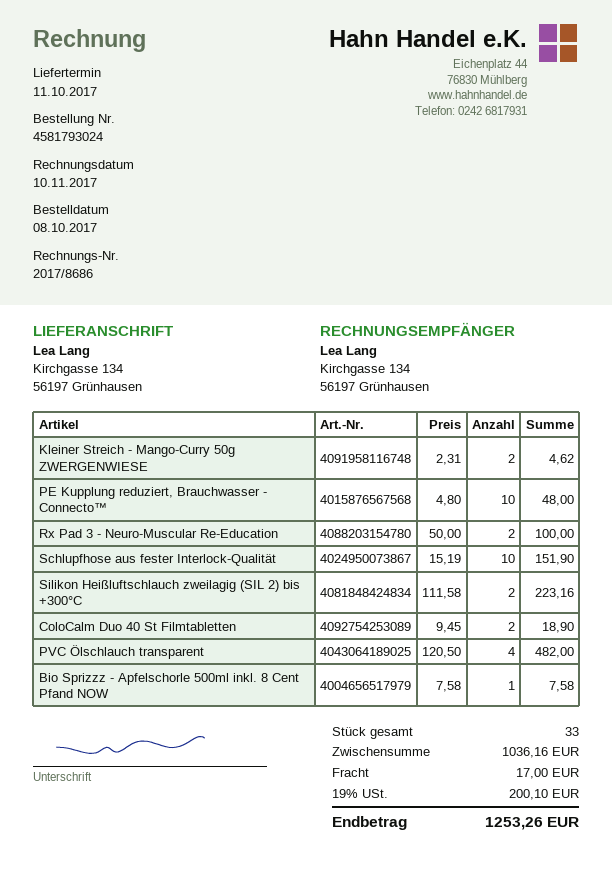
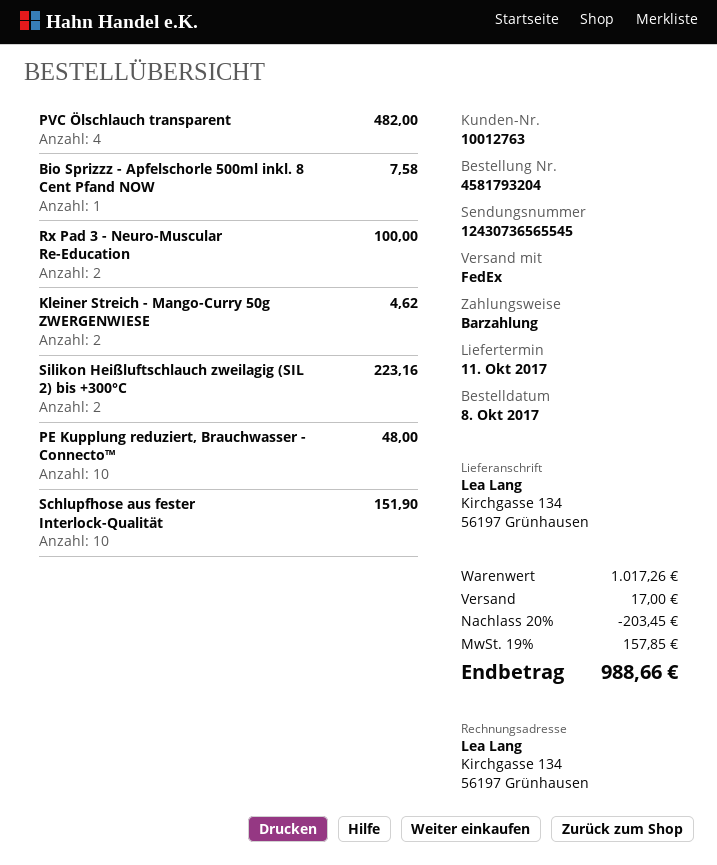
order number: 4581793024 -> 4581793204
ColoCalm Duo 40 St Filmtabletten: 2 for 18.90 -> none
subtotal: 1036.16 -> 1017.26
discount: none -> 20% = 203.45
tax: 19% = 200.10 -> 19% = 157.85
total: 1253.26 -> 988.66

